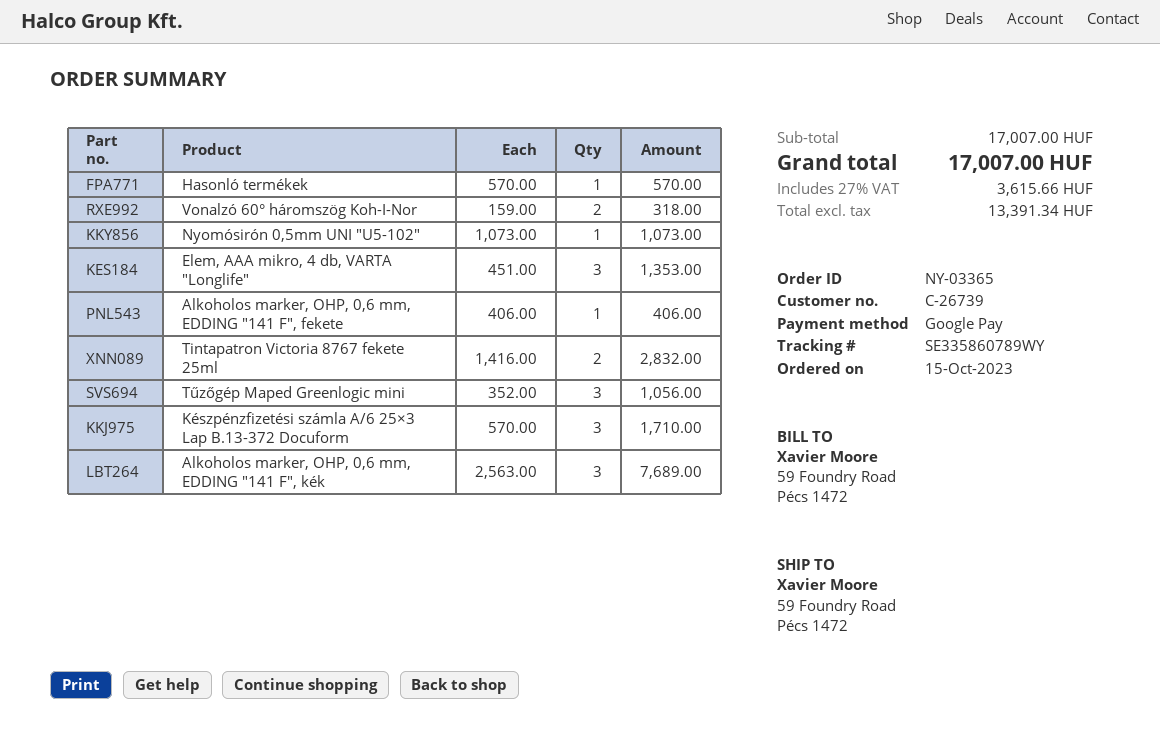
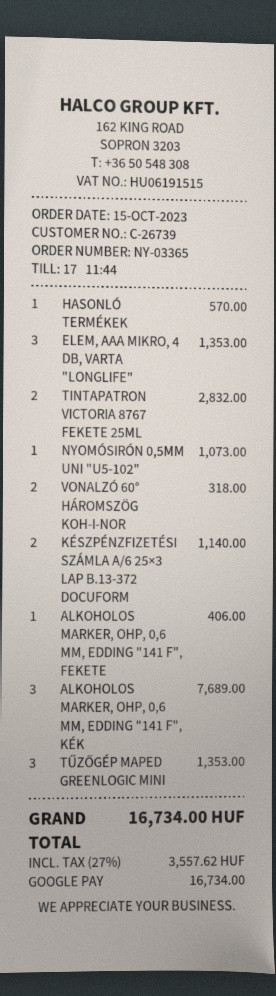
Tűzőgép Maped Greenlogic mini: 3 for 1056.00 -> 3 for 1353.00
Készpénzfizetési számla A/6 25×3 Lap B.13-372 Docuform: 3 for 1710.00 -> 2 for 1140.00
tax: 27% = 3615.66 -> 27% = 3557.62
total: 17007.00 -> 16734.00

